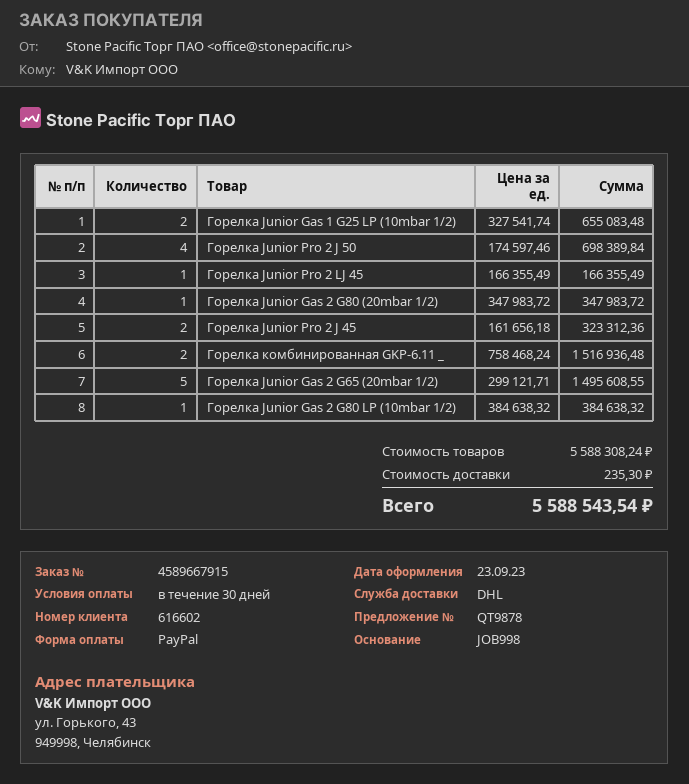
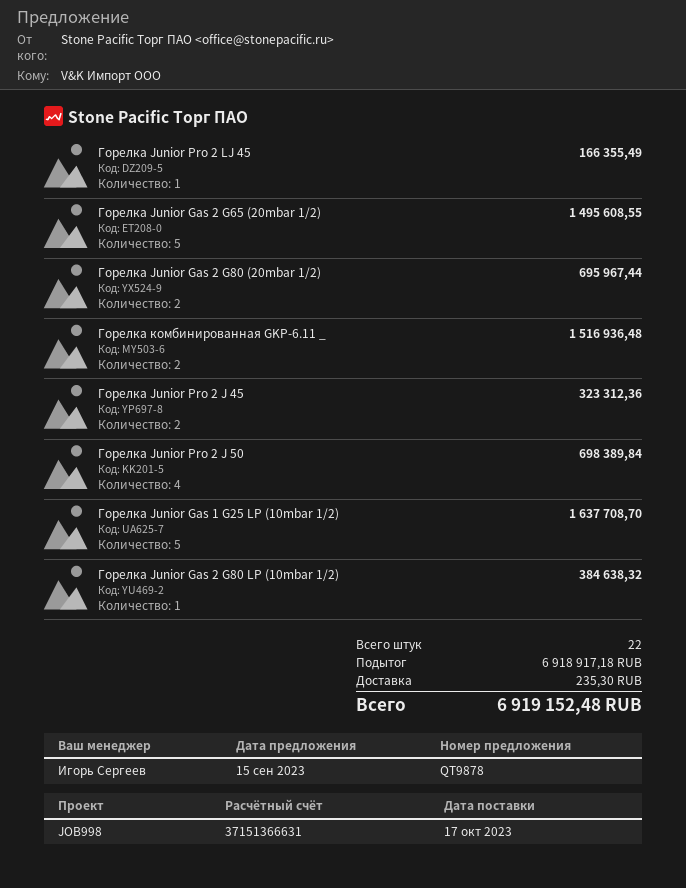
Горелка Junior Gas 1 G25 LP (10mbar 1/2): 2 for 655083.48 -> 5 for 1637708.70
Горелка Junior Gas 2 G80 (20mbar 1/2): 1 for 347983.72 -> 2 for 695967.44
subtotal: 5588308.24 -> 6918917.18
total: 5588543.54 -> 6919152.48

